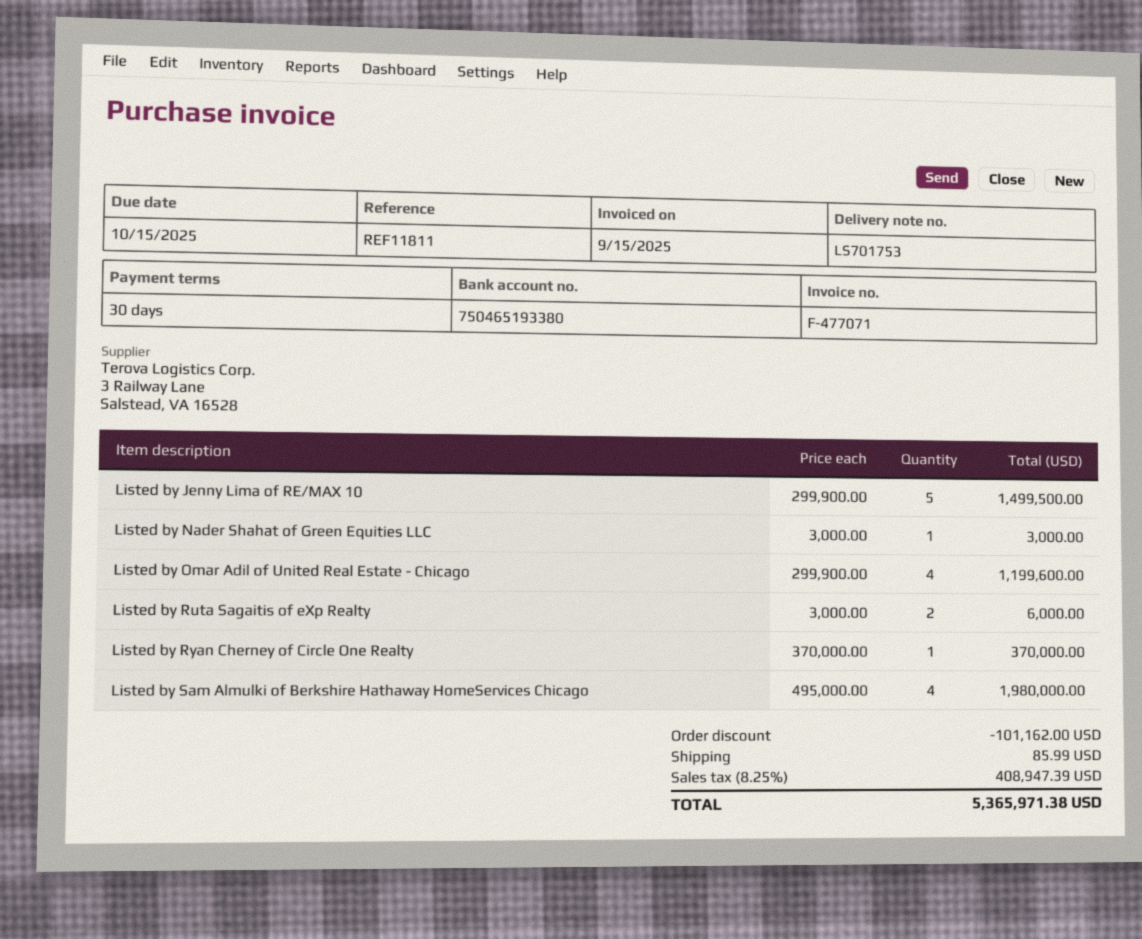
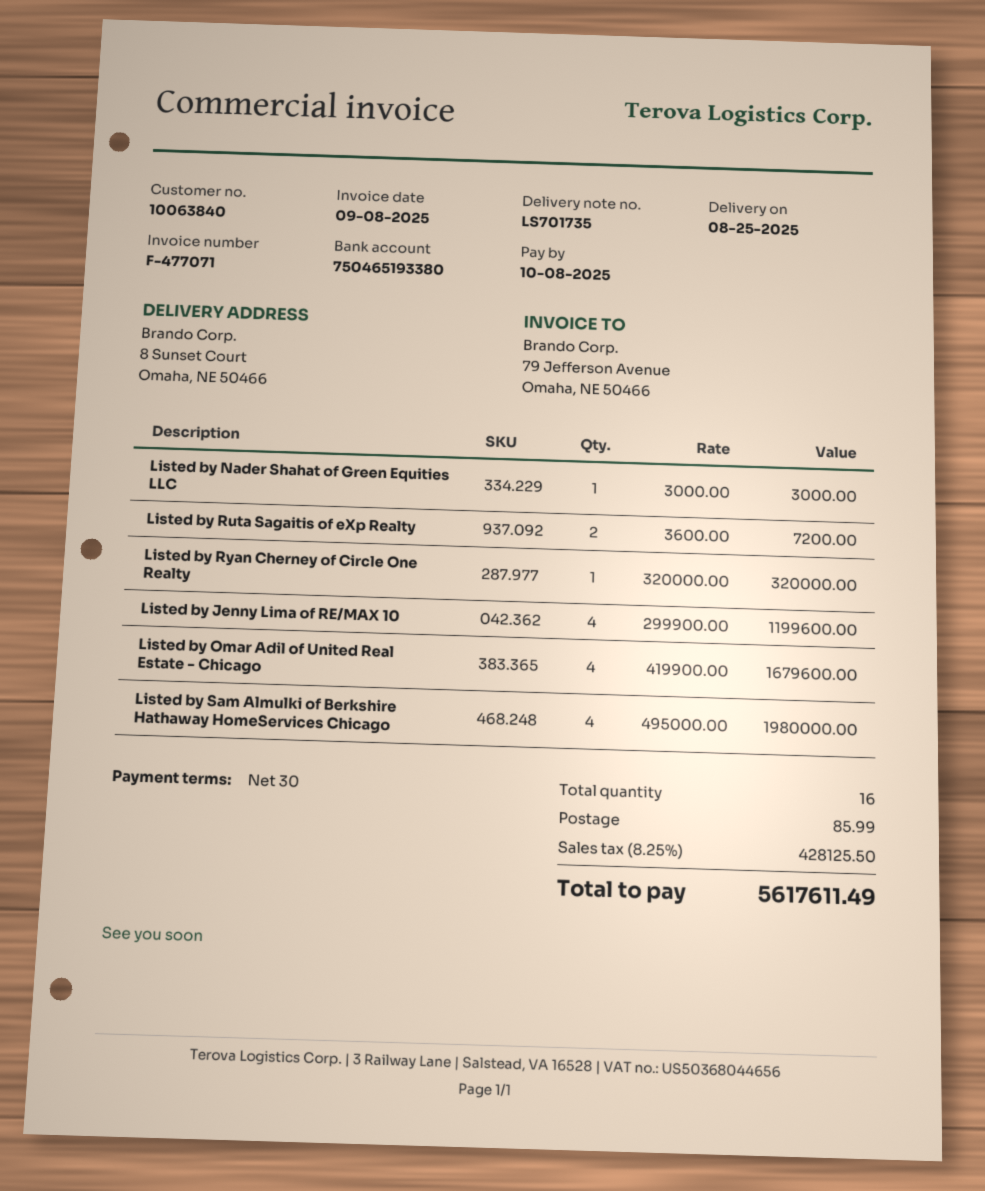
delivery note number: LS701753 -> LS701735
invoice date: 2025-09-15 -> 2025-09-08
due date: 2025-10-15 -> 2025-10-08
Listed by Jenny Lima of RE/MAX 10: 5 x 299900.00 = 1499500.00 -> 4 x 299900.00 = 1199600.00
Listed by Omar Adil of United Real Estate - Chicago: 4 x 299900.00 = 1199600.00 -> 4 x 419900.00 = 1679600.00
Listed by Ruta Sagaitis of eXp Realty: 2 x 3000.00 = 6000.00 -> 2 x 3600.00 = 7200.00
Listed by Ryan Cherney of Circle One Realty: 1 x 370000.00 = 370000.00 -> 1 x 320000.00 = 320000.00
discount: 101162.00 -> none
tax: 8.25% = 408947.39 -> 8.25% = 428125.50
total: 5365971.38 -> 5617611.49

